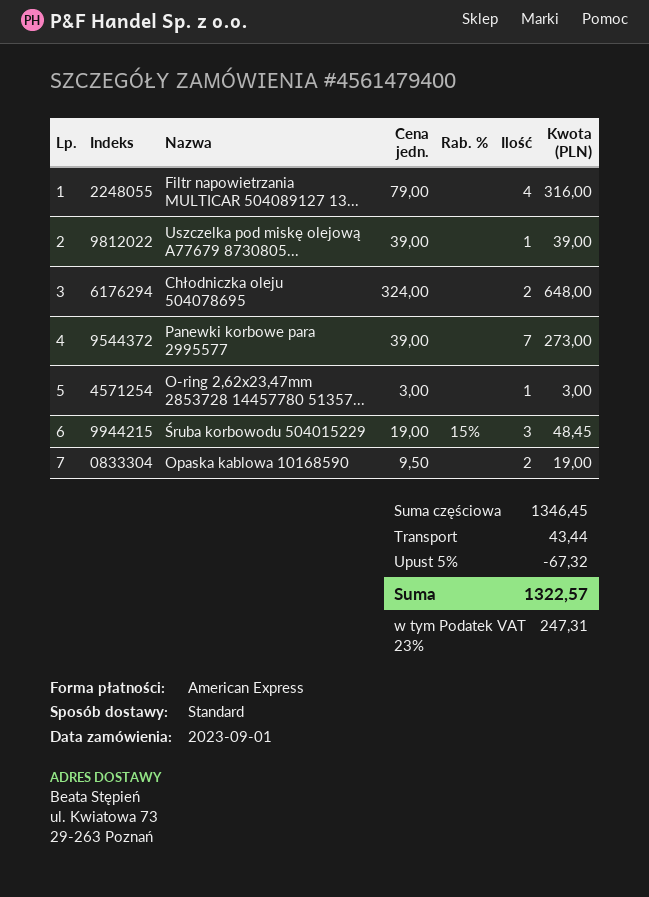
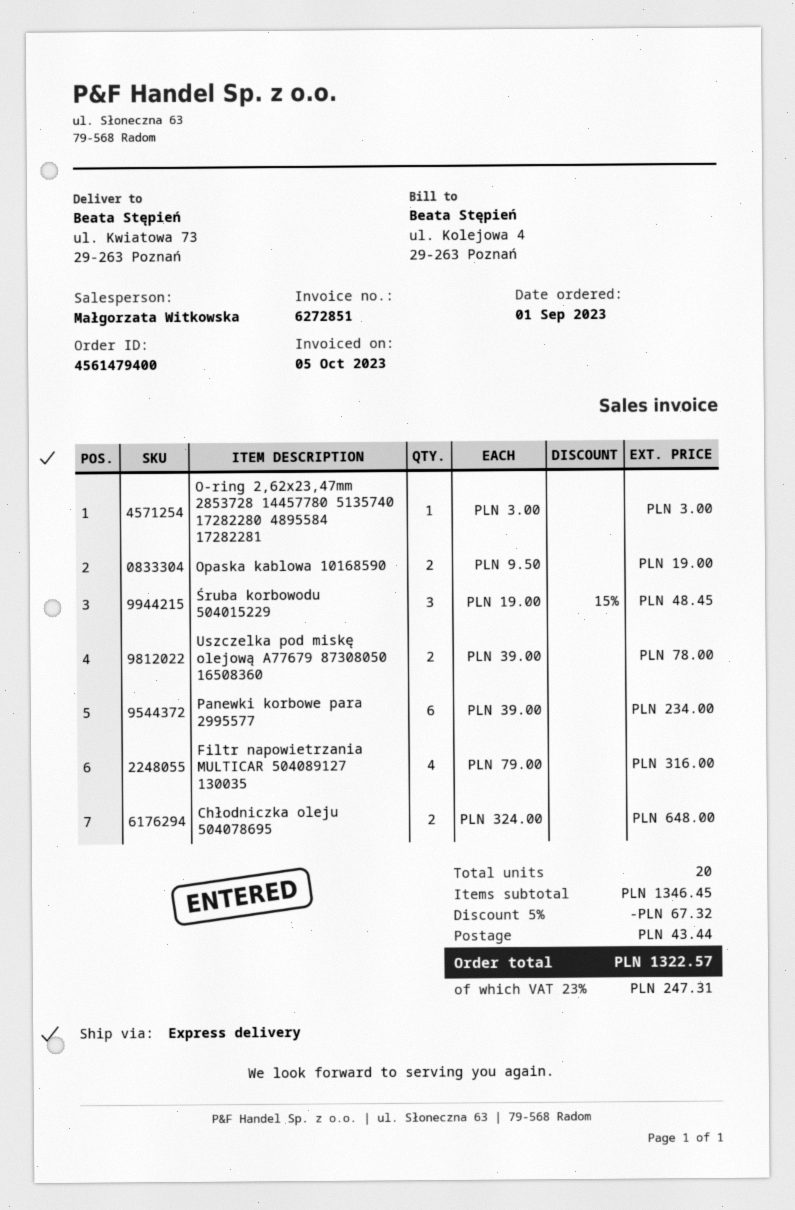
shipping method: standard -> express
Uszczelka pod miskę olejową A77679 8730805...: 1 x 39.00 = 39.00 -> 2 x 39.00 = 78.00
Panewki korbowe para 2995577: 7 x 39.00 = 273.00 -> 6 x 39.00 = 234.00

